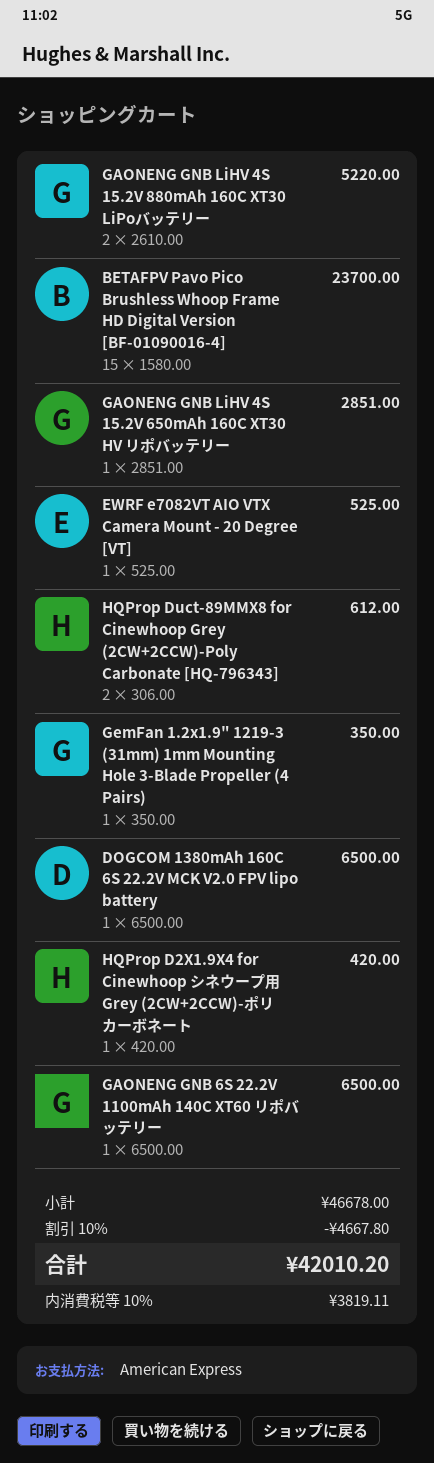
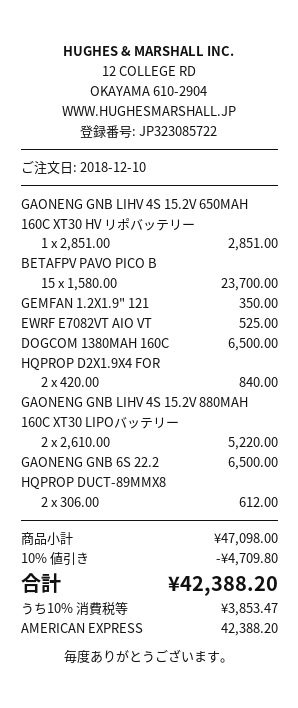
HQProp D2X1.9X4 for Cinewhoop シネウープ用 Grey (2CW+2CCW)-ポリカーボネート: 1 x 420.00 = 420.00 -> 2 x 420.00 = 840.00
subtotal: 46678.00 -> 47098.00
discount: 10% = 4667.80 -> 10% = 4709.80
tax: 10% = 3819.11 -> 10% = 3853.47
total: 42010.20 -> 42388.20

